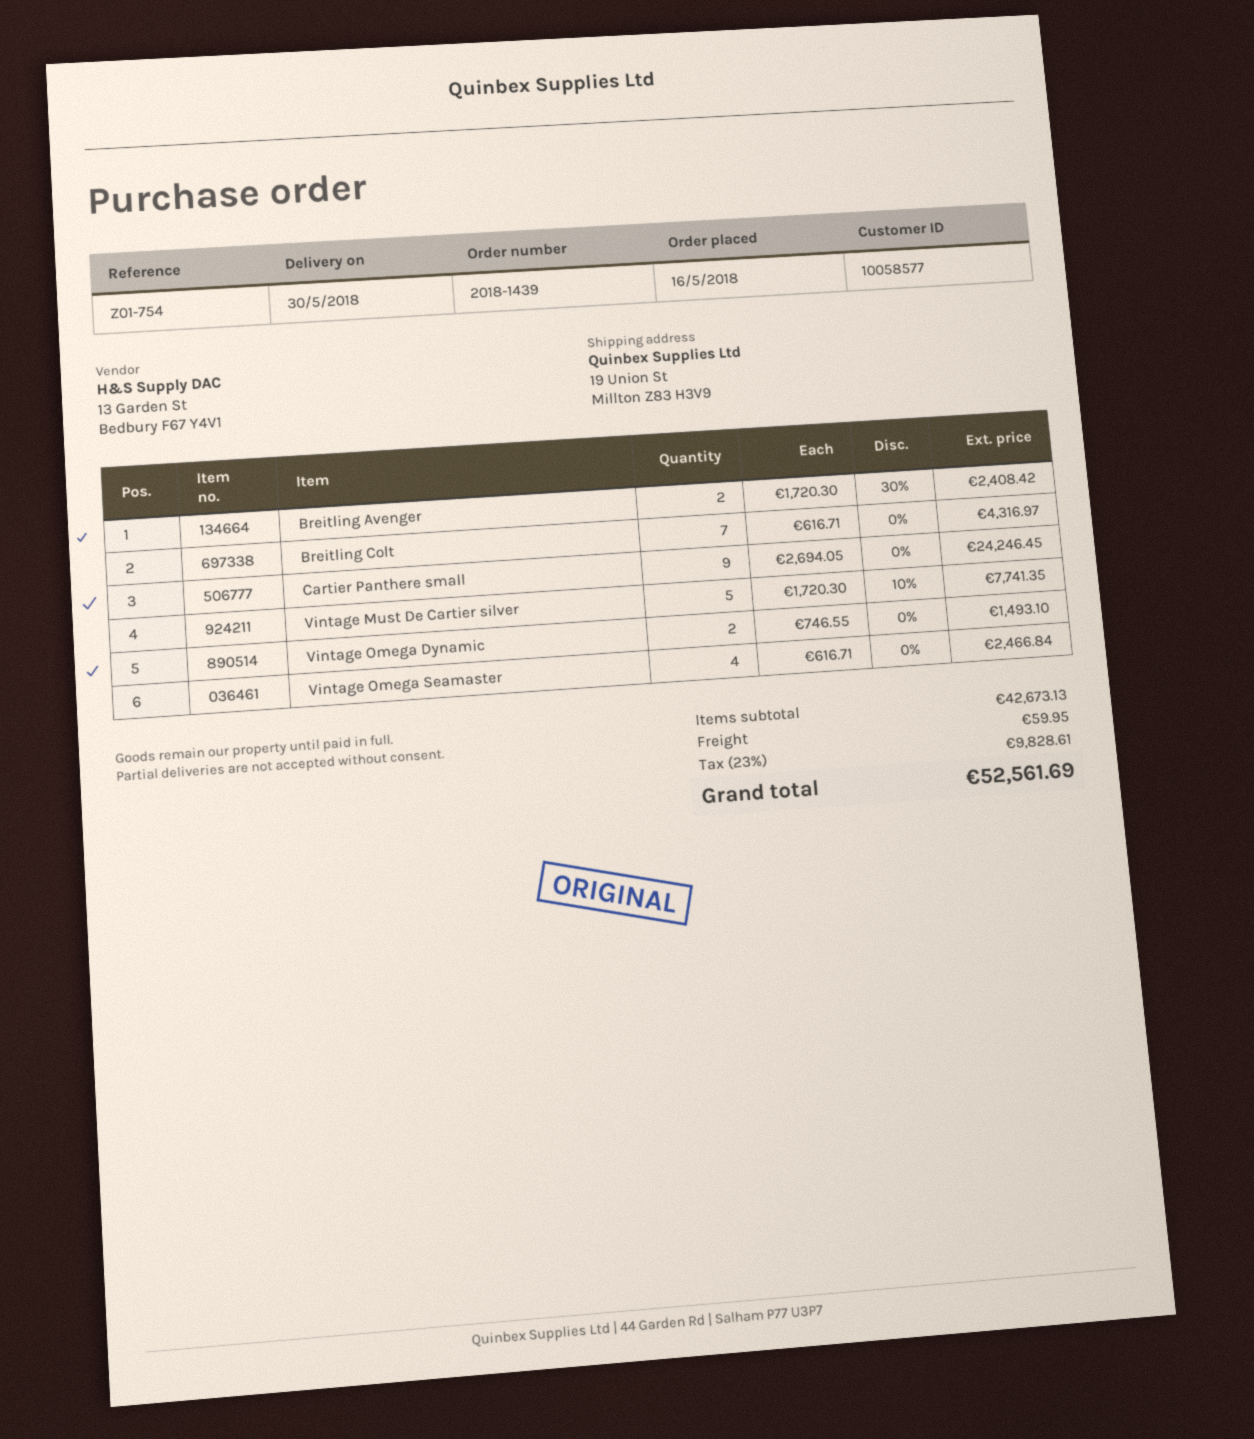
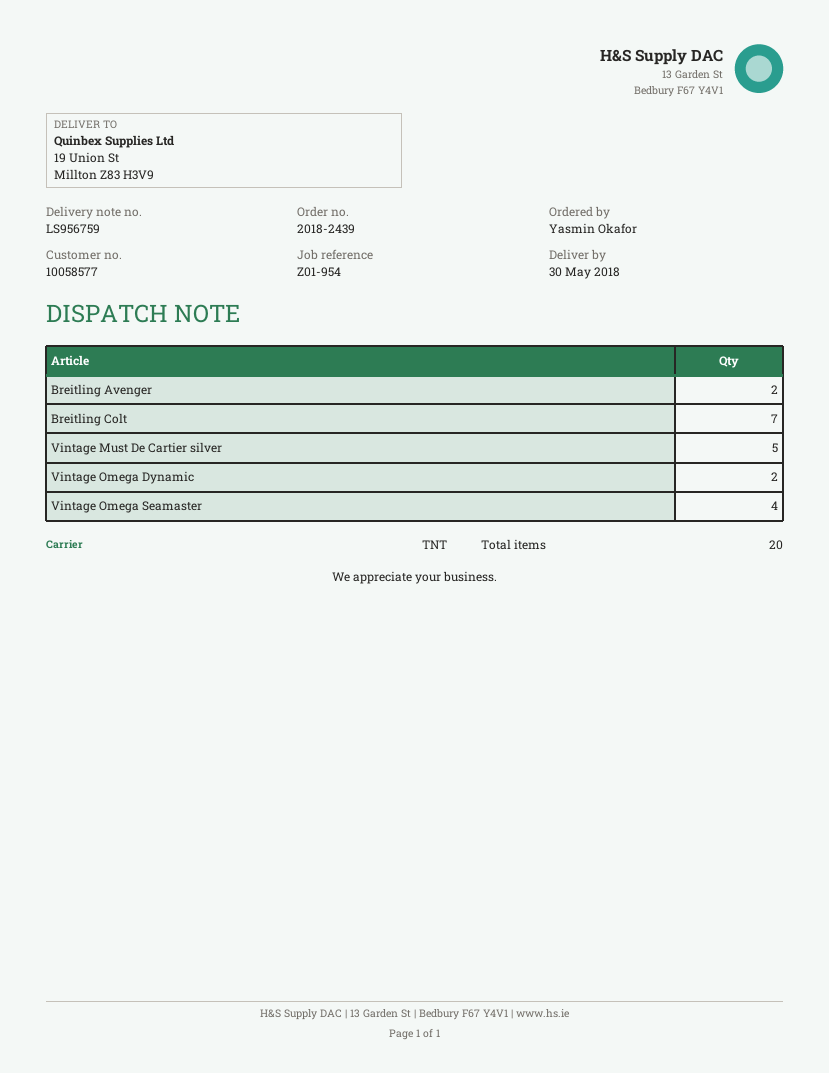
order number: 2018-1439 -> 2018-2439
reference: Z01-754 -> Z01-954
Cartier Panthere small: 9 -> none

